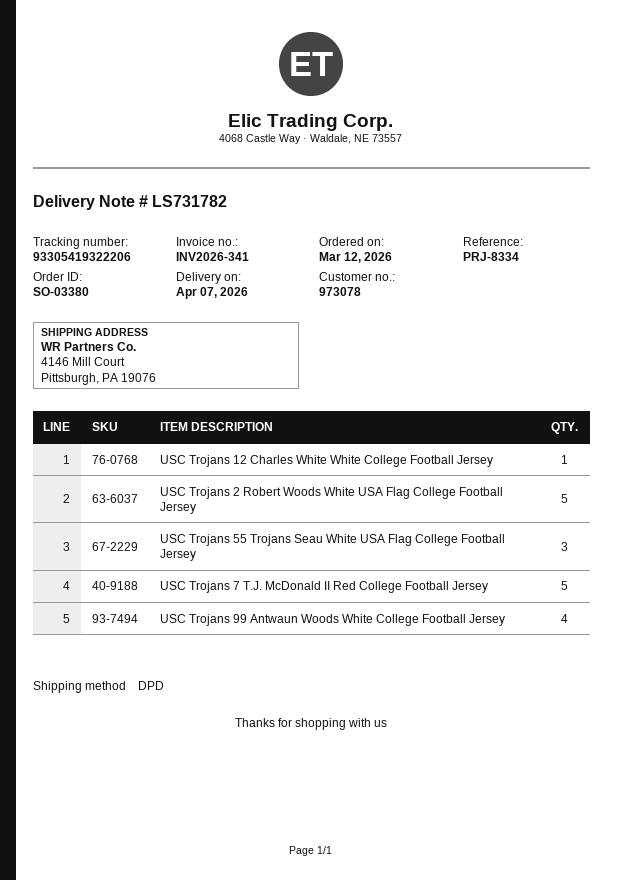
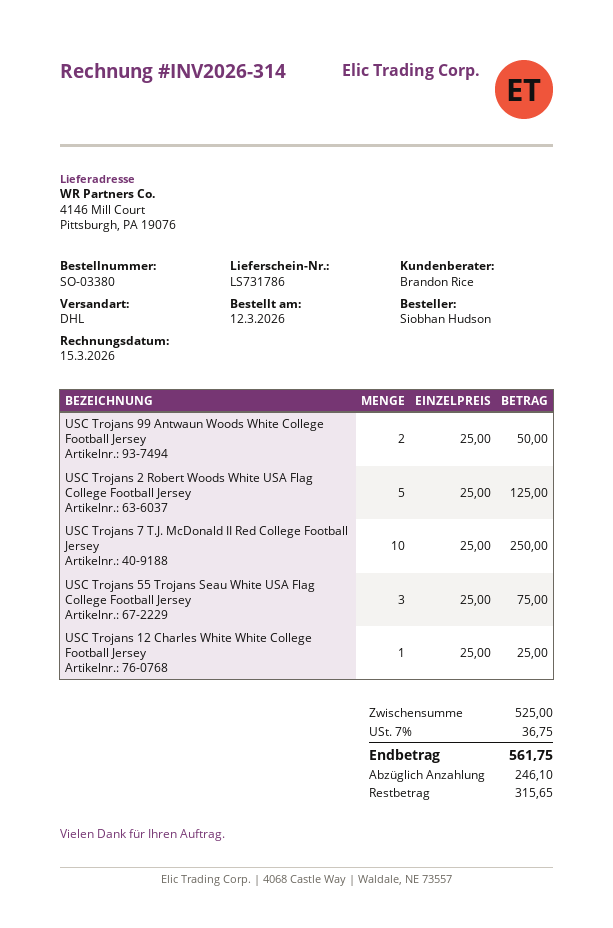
delivery note number: LS731782 -> LS731786
invoice number: INV2026-341 -> INV2026-314
shipping method: DPD -> DHL
USC Trojans 7 T.J. McDonald II Red College Football Jersey: 5 -> 10
USC Trojans 99 Antwaun Woods White College Football Jersey: 4 -> 2

